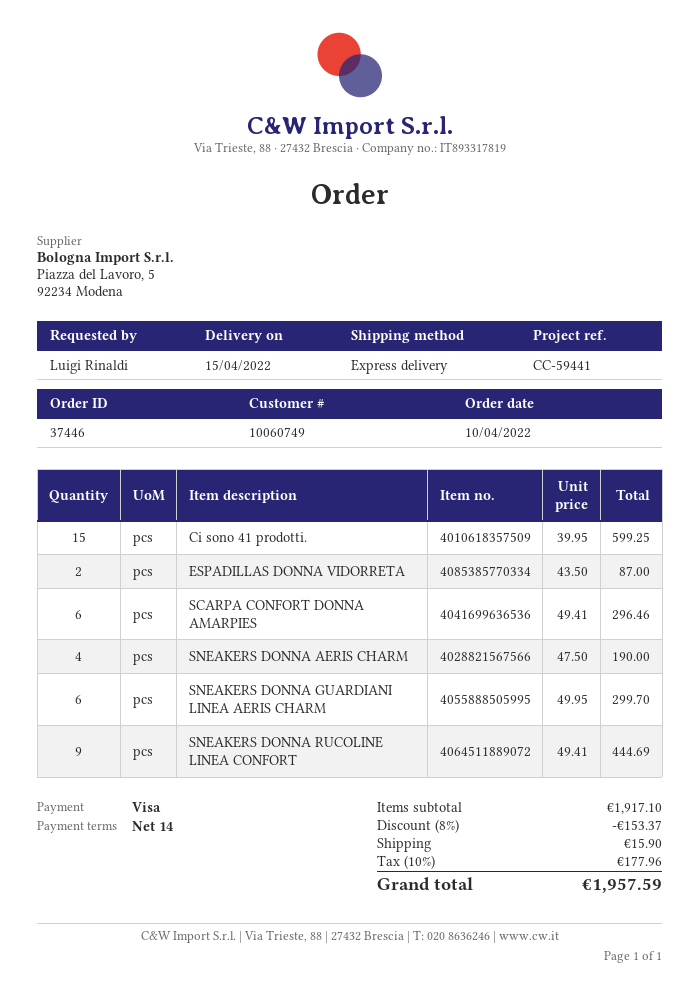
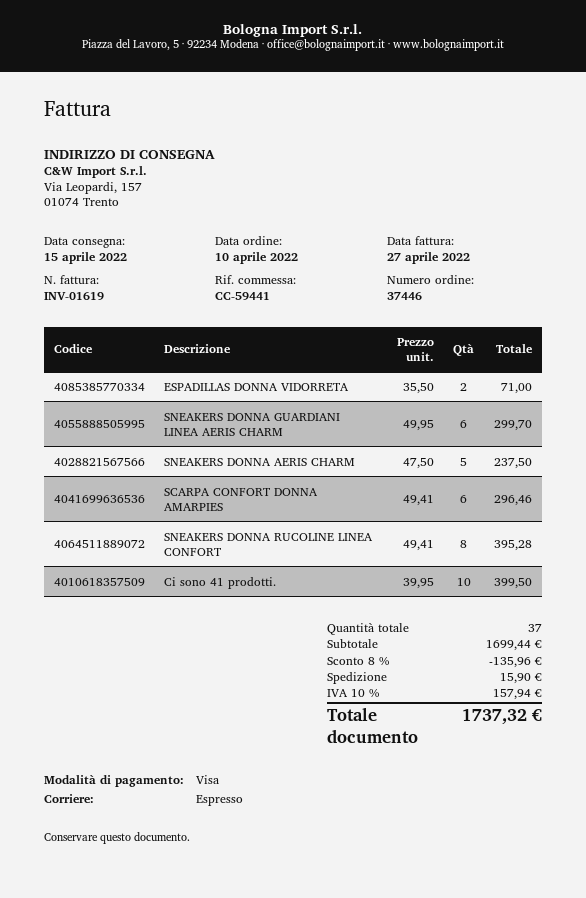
Ci sono 41 prodotti.: 15 x 39.95 = 599.25 -> 10 x 39.95 = 399.50
ESPADILLAS DONNA VIDORRETA: 2 x 43.50 = 87.00 -> 2 x 35.50 = 71.00
SNEAKERS DONNA AERIS CHARM: 4 x 47.50 = 190.00 -> 5 x 47.50 = 237.50
SNEAKERS DONNA RUCOLINE LINEA CONFORT: 9 x 49.41 = 444.69 -> 8 x 49.41 = 395.28
subtotal: 1917.10 -> 1699.44
discount: 8% = 153.37 -> 8% = 135.96
tax: 10% = 177.96 -> 10% = 157.94
total: 1957.59 -> 1737.32

